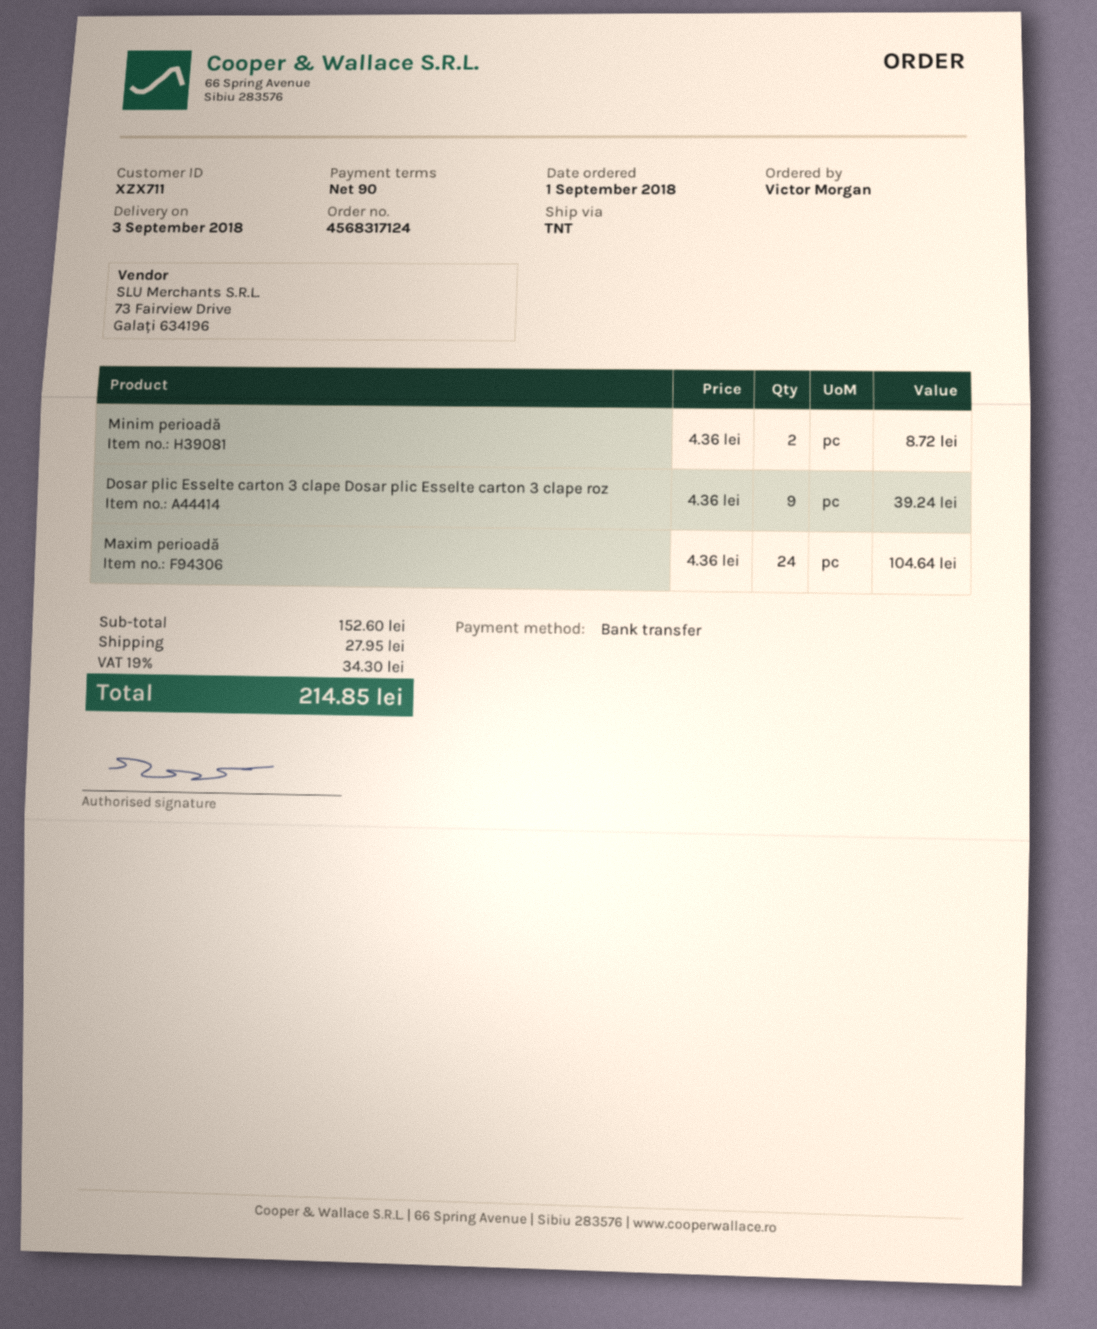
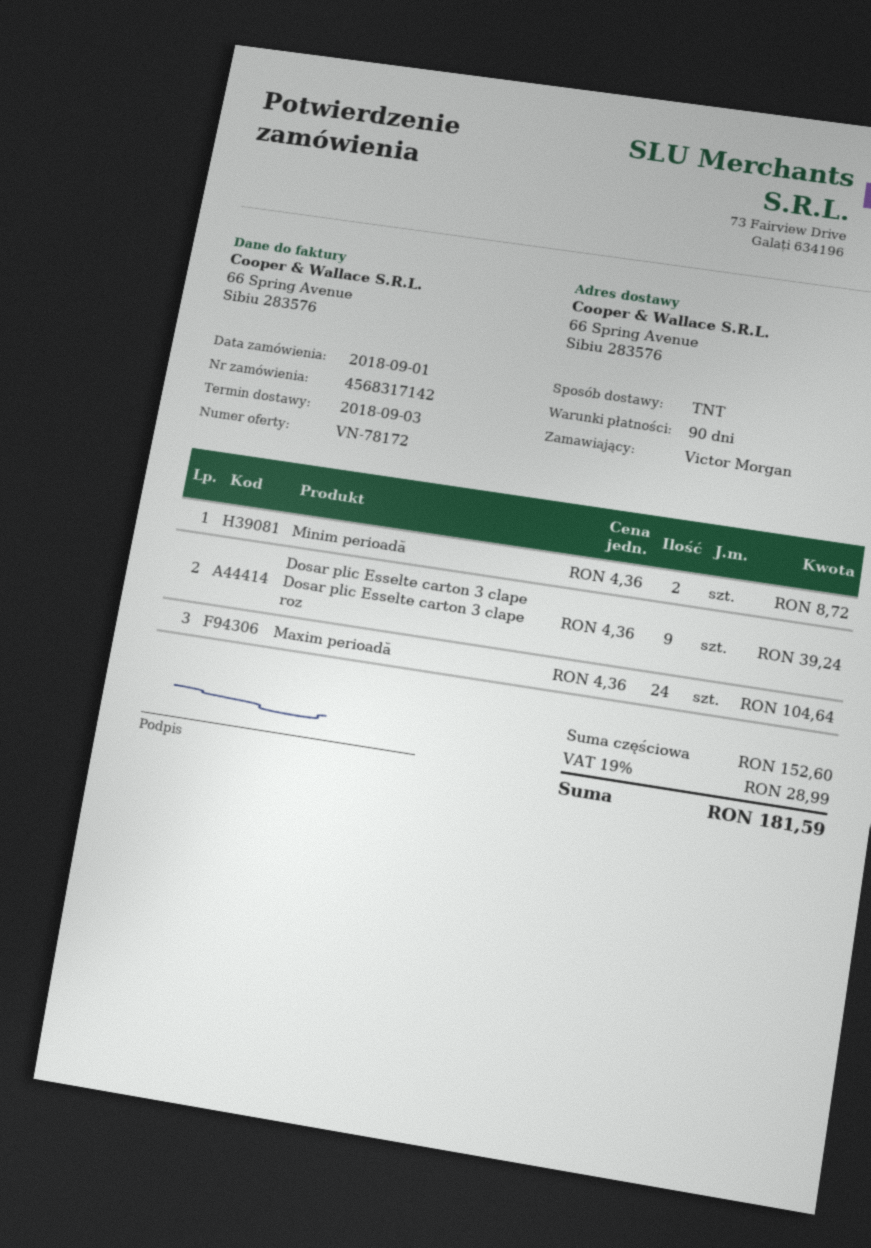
order number: 4568317124 -> 4568317142
shipping: 27.95 -> none
tax: 19% = 34.30 -> 19% = 28.99
total: 214.85 -> 181.59

